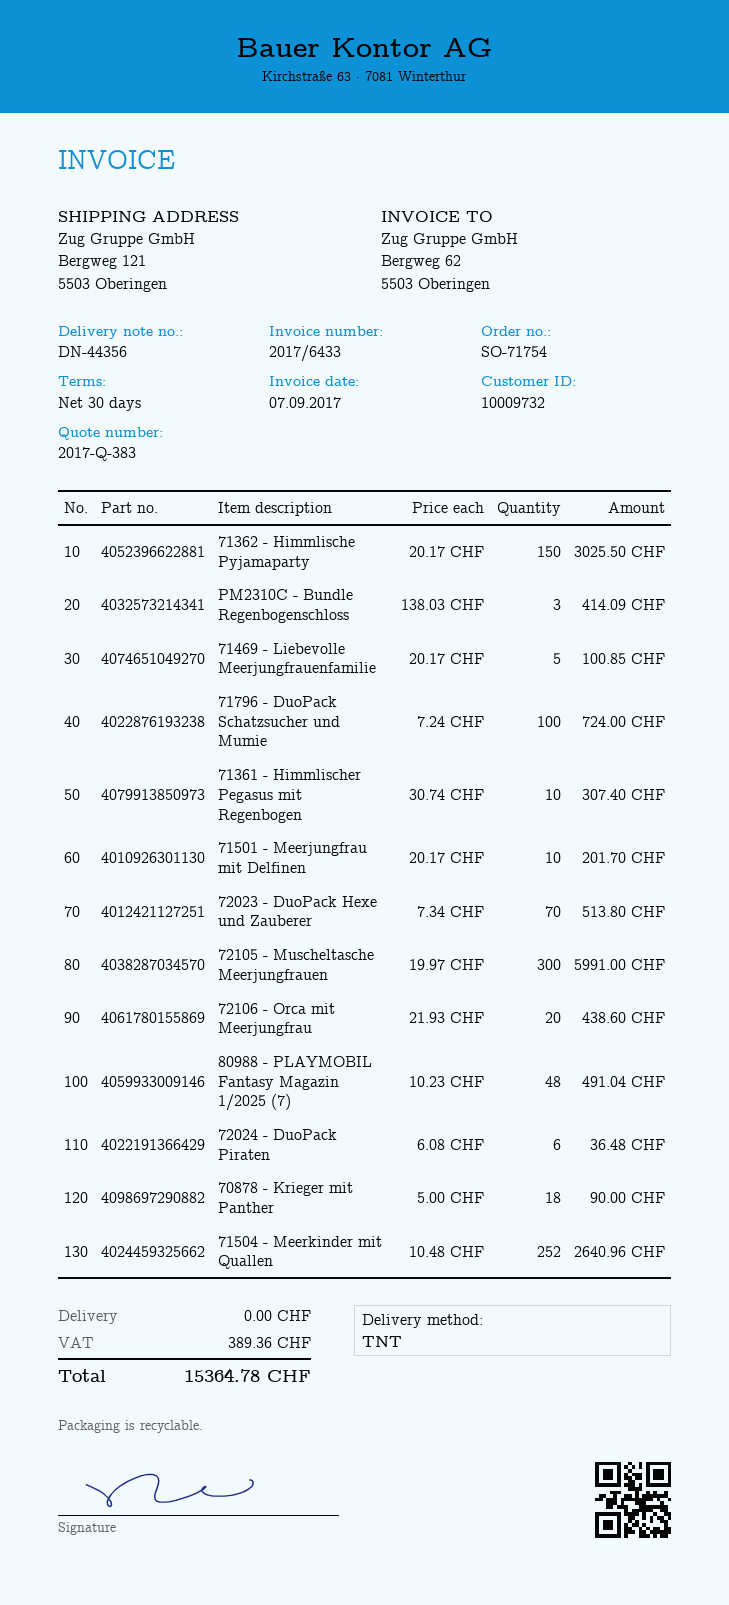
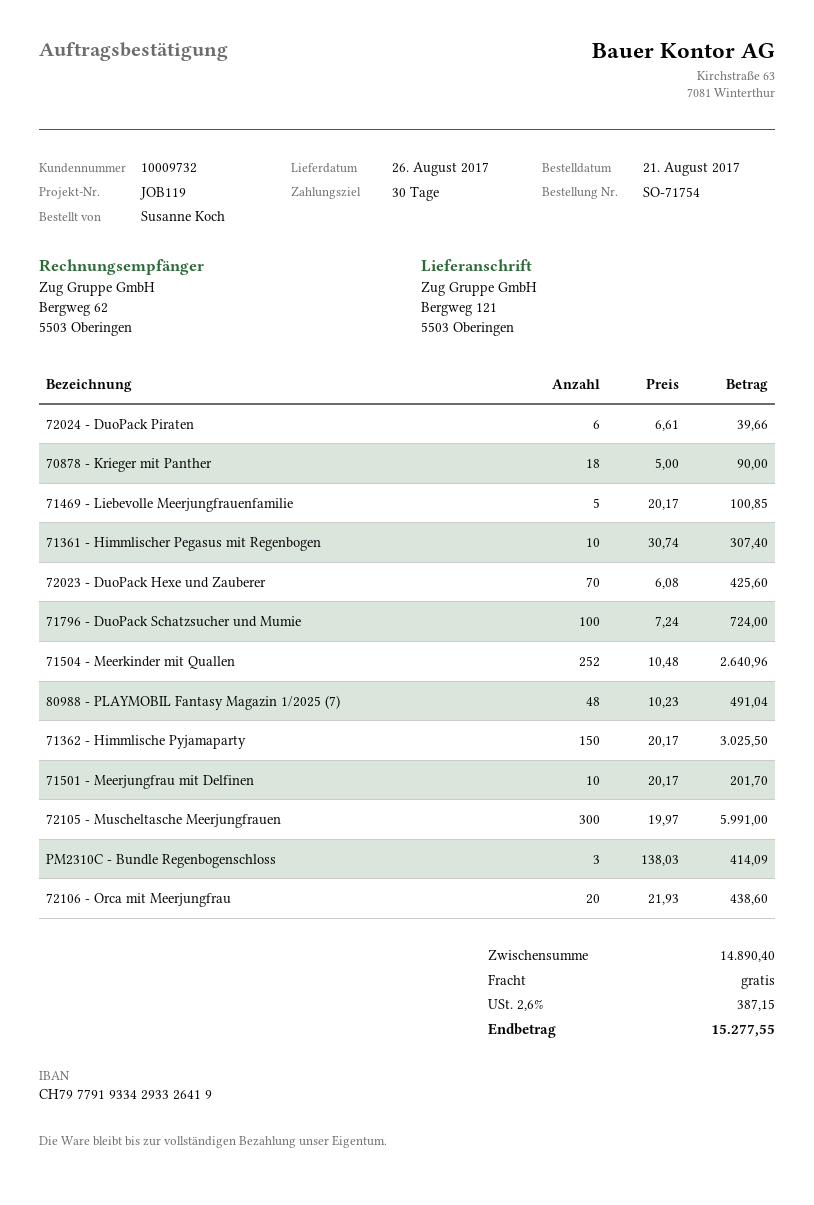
72023 - DuoPack Hexe und Zauberer: 70 x 7.34 = 513.80 -> 70 x 6.08 = 425.60
72024 - DuoPack Piraten: 6 x 6.08 = 36.48 -> 6 x 6.61 = 39.66
tax: 389.36 -> 387.15
total: 15364.78 -> 15277.55

